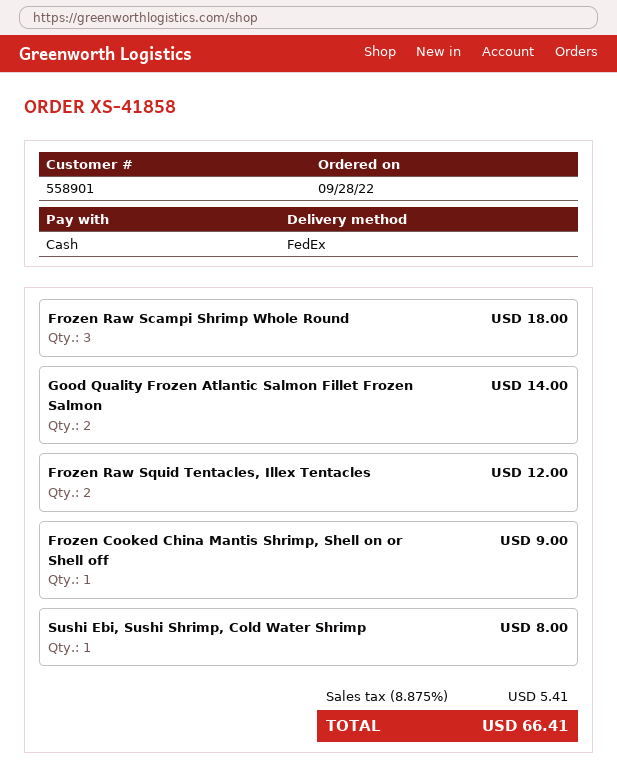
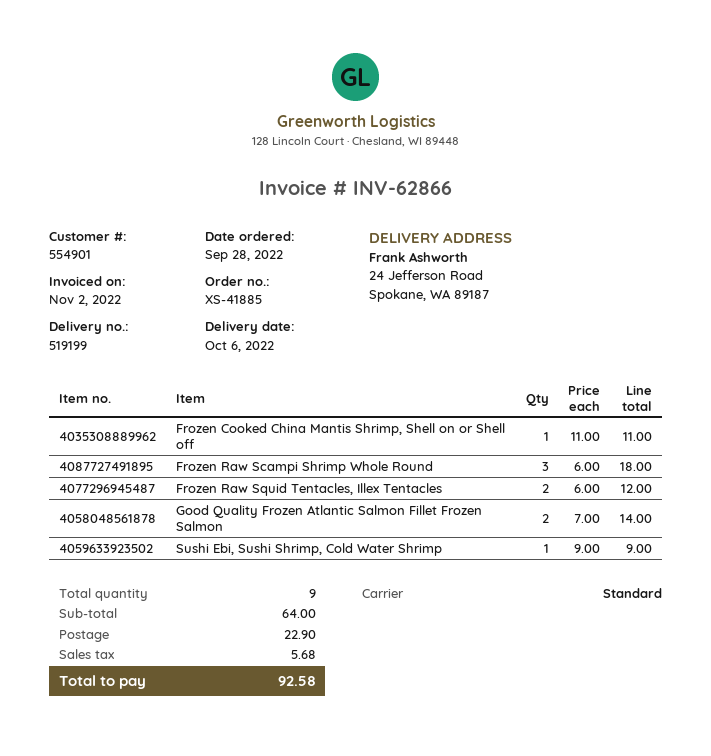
order number: XS-41858 -> XS-41885
customer number: 558901 -> 554901
shipping method: FedEx -> standard
Frozen Cooked China Mantis Shrimp, Shell on or Shell off: 1 for 9.00 -> 1 for 11.00
Sushi Ebi, Sushi Shrimp, Cold Water Shrimp: 1 for 8.00 -> 1 for 9.00
shipping: none -> 22.90
tax: 5.41 -> 5.68
total: 66.41 -> 92.58

